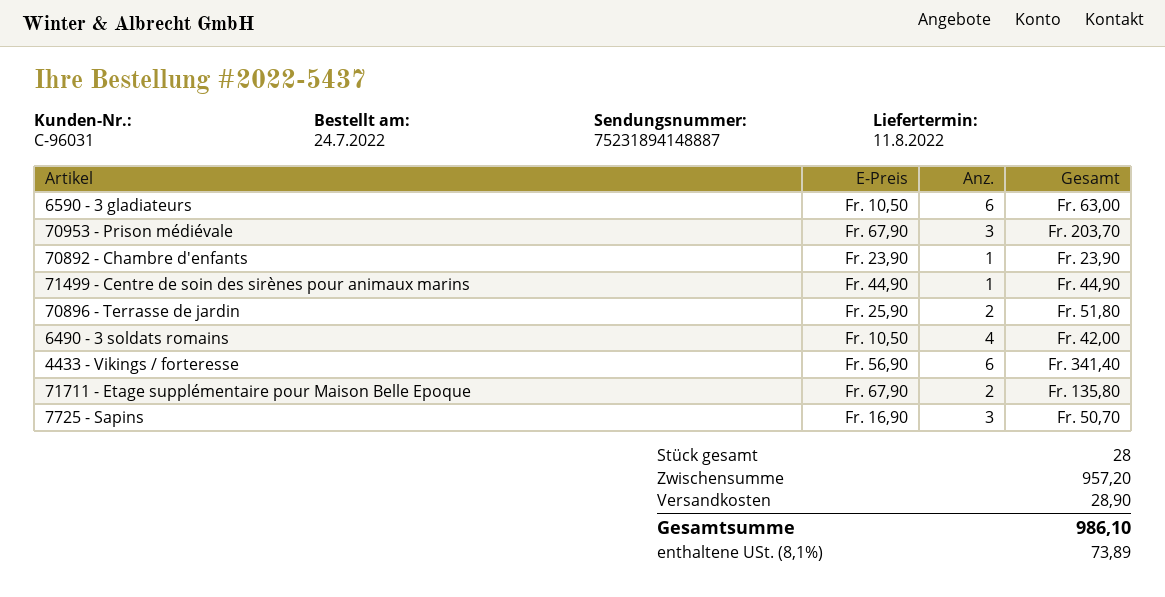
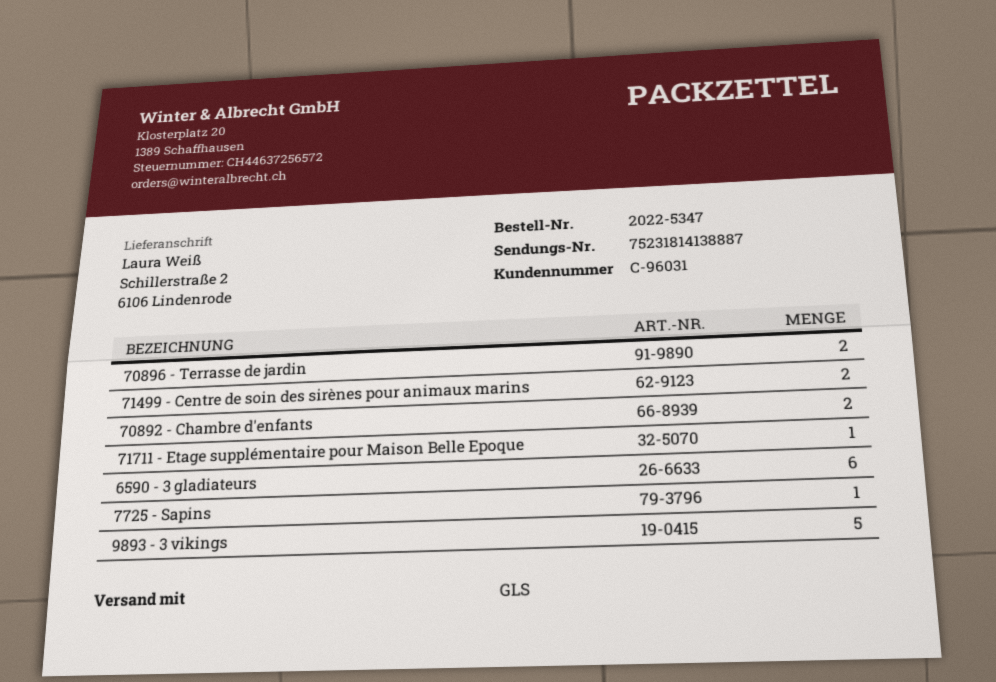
order number: 2022-5437 -> 2022-5347
tracking number: 75231894148887 -> 75231814138887
70953 - Prison médiévale: 3 -> none
70892 - Chambre d'enfants: 1 -> 2
71499 - Centre de soin des sirènes pour animaux marins: 1 -> 2
6490 - 3 soldats romains: 4 -> none
4433 - Vikings / forteresse: 6 -> none
71711 - Etage supplémentaire pour Maison Belle Epoque: 2 -> 1
7725 - Sapins: 3 -> 1
9893 - 3 vikings: none -> 5

